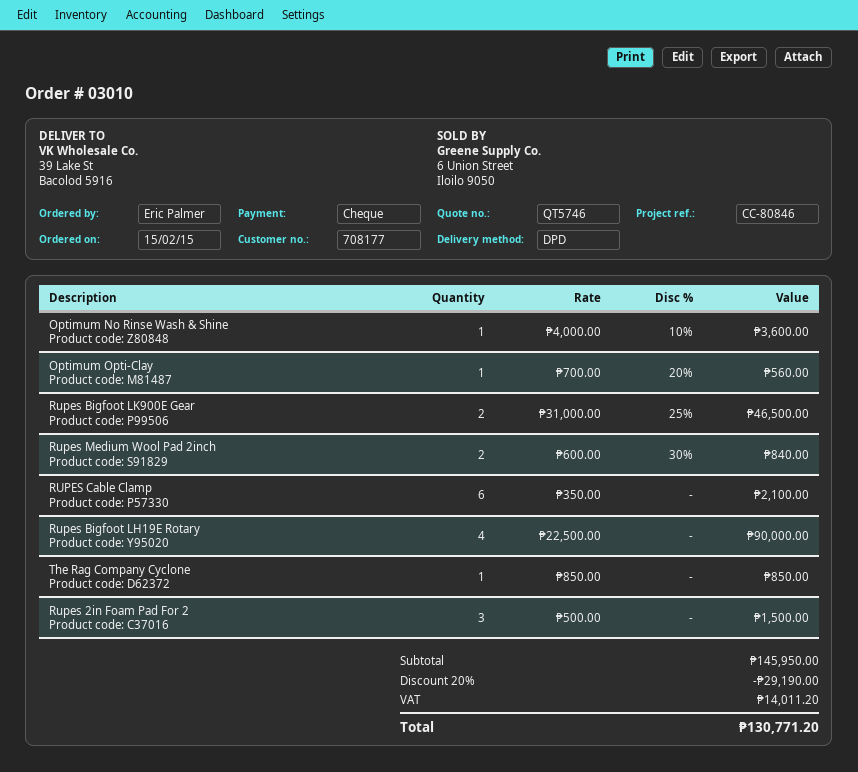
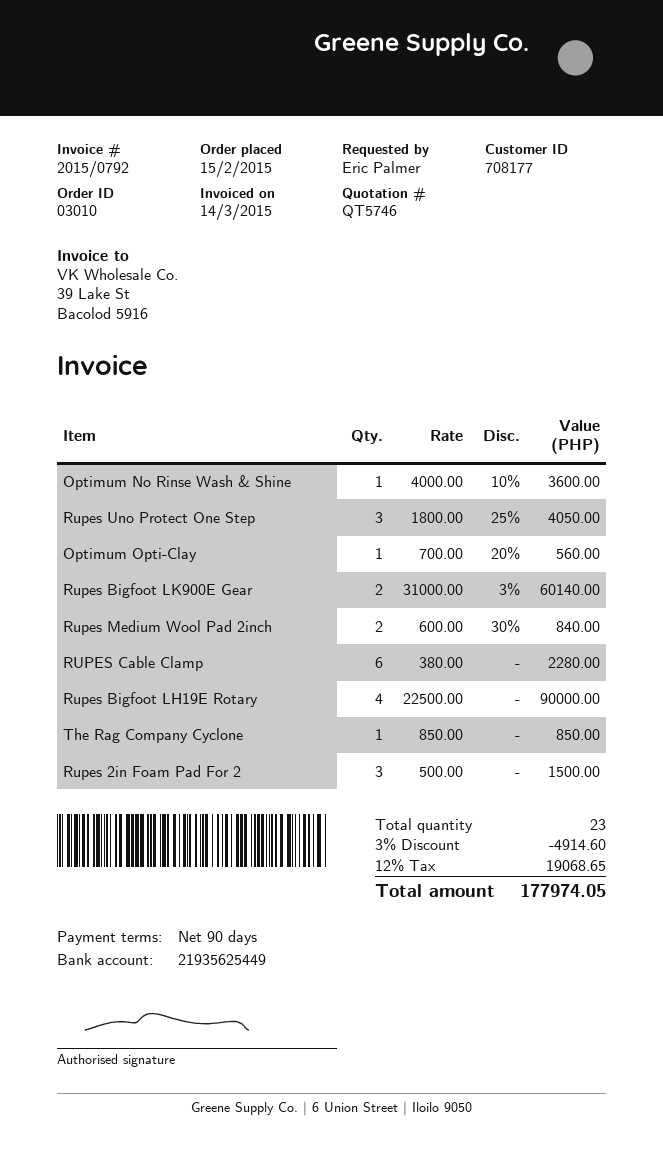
Rupes Bigfoot LK900E Gear: 2 x 31000.00 - 25% = 46500.00 -> 2 x 31000.00 - 3% = 60140.00
RUPES Cable Clamp: 6 x 350.00 = 2100.00 -> 6 x 380.00 = 2280.00
Rupes Uno Protect One Step: none -> 3 x 1800.00 - 25% = 4050.00
discount: 20% = 29190.00 -> 3% = 4914.60
tax: 14011.20 -> 19068.65
total: 130771.20 -> 177974.05

